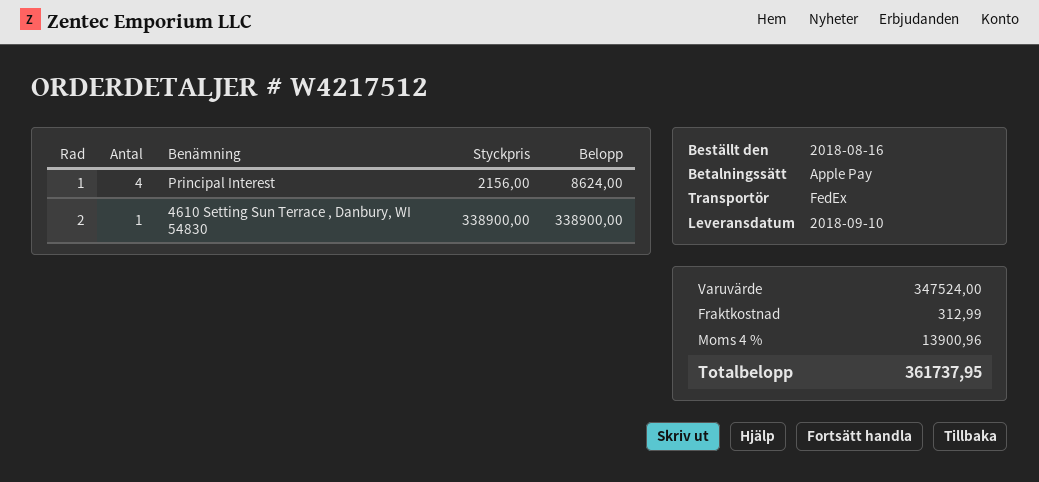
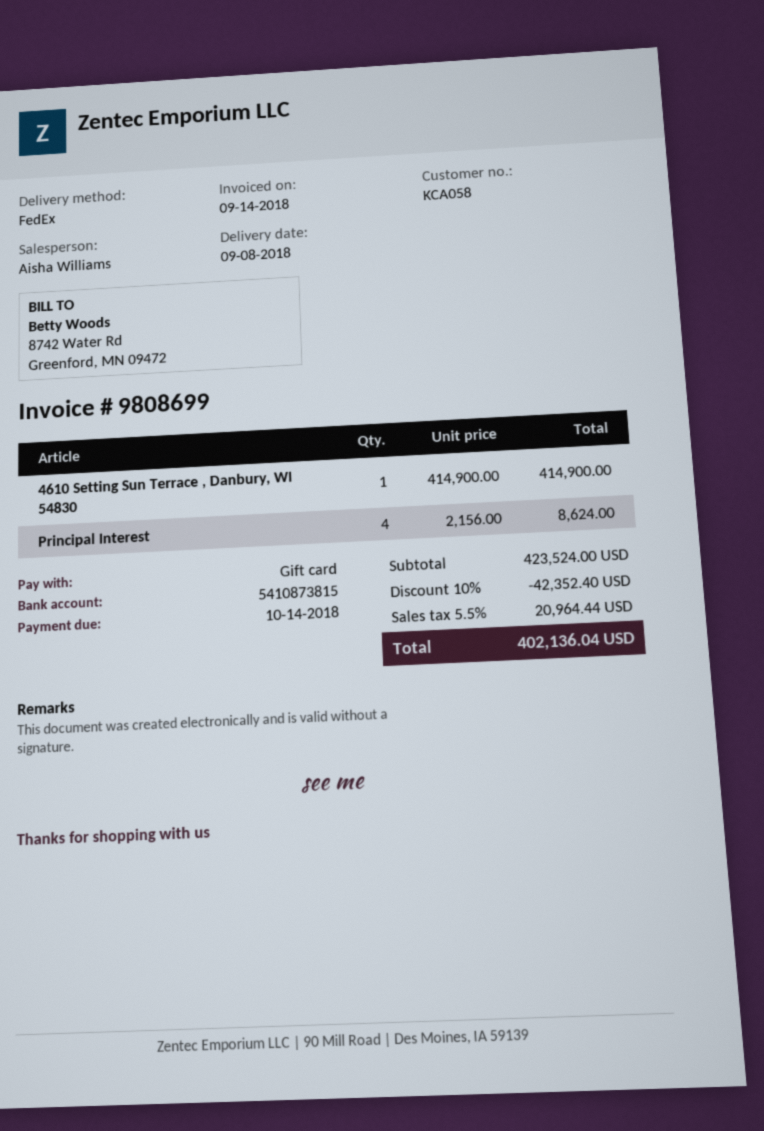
delivery date: 2018-09-10 -> 2018-09-08
payment method: Apple Pay -> gift card
4610 Setting Sun Terrace , Danbury, WI 54830: 1 x 338900.00 = 338900.00 -> 1 x 414900.00 = 414900.00
subtotal: 347524.00 -> 423524.00
discount: none -> 10% = 42352.40
shipping: 312.99 -> none
tax: 4% = 13900.96 -> 5.5% = 20964.44
total: 361737.95 -> 402136.04

